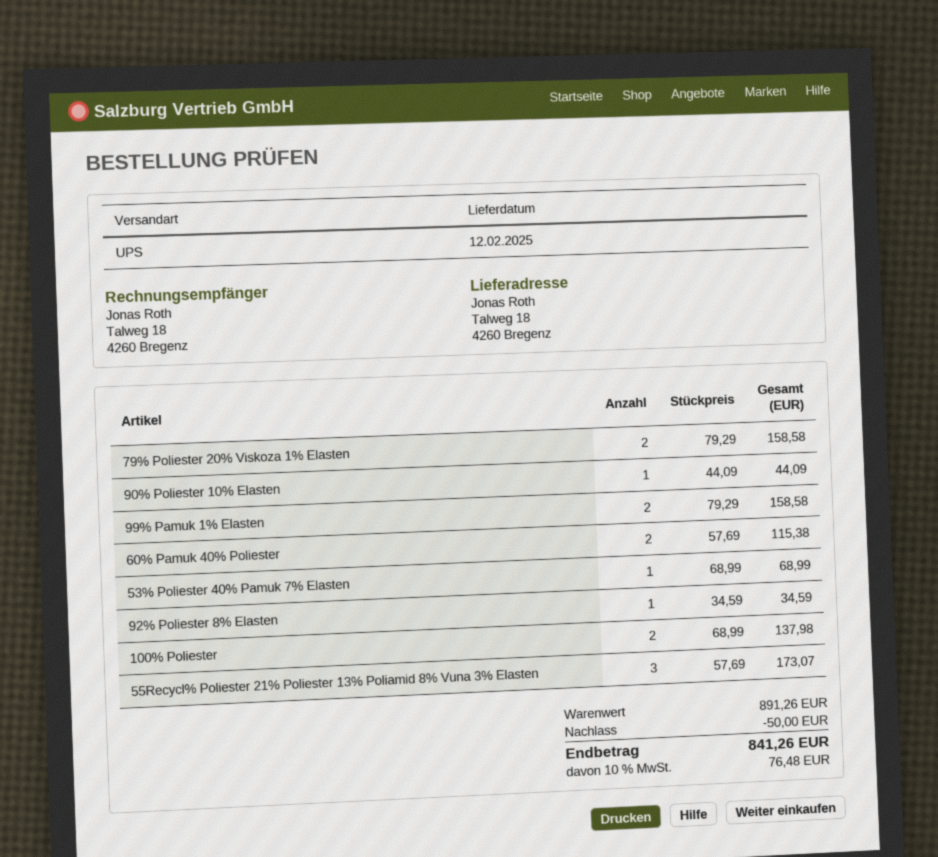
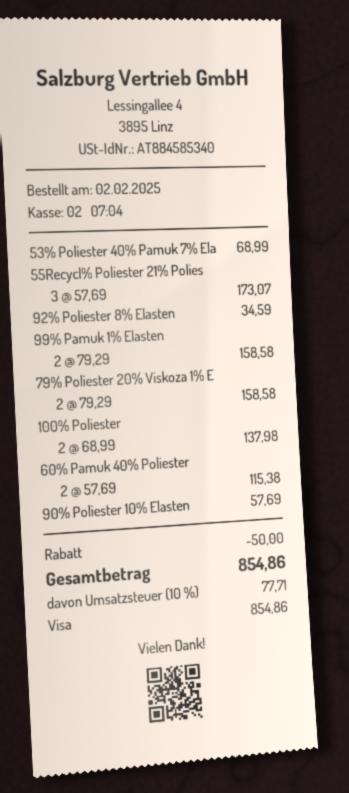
90% Poliester 10% Elasten: 1 x 44.09 = 44.09 -> 1 x 57.69 = 57.69
tax: 10% = 76.48 -> 10% = 77.71
total: 841.26 -> 854.86

